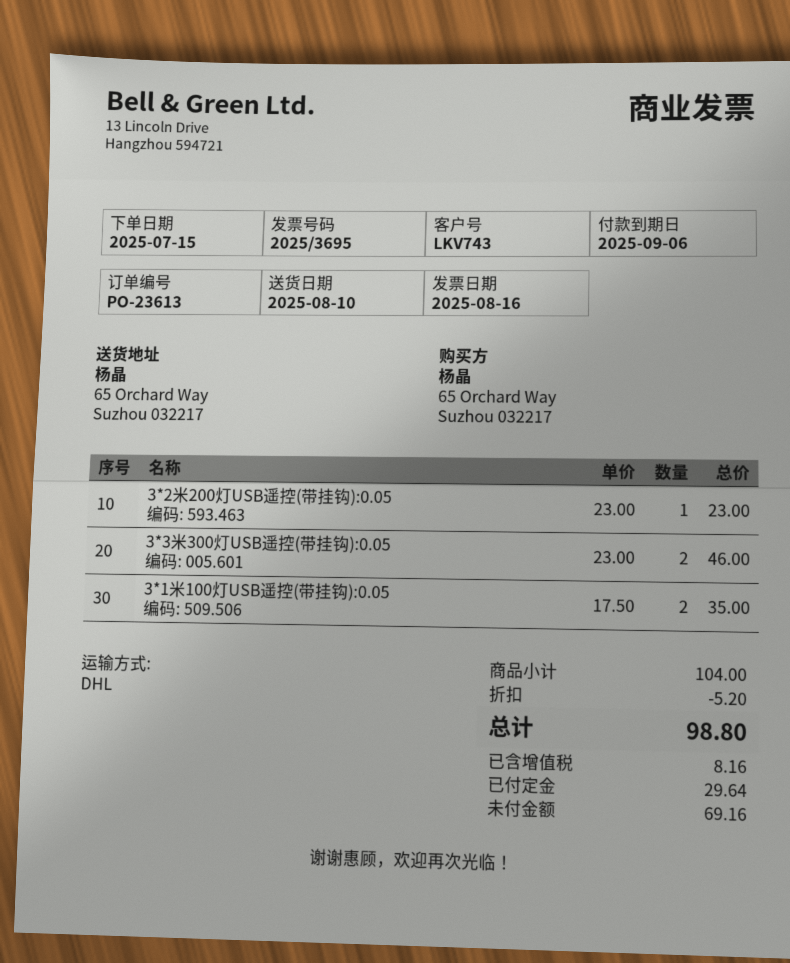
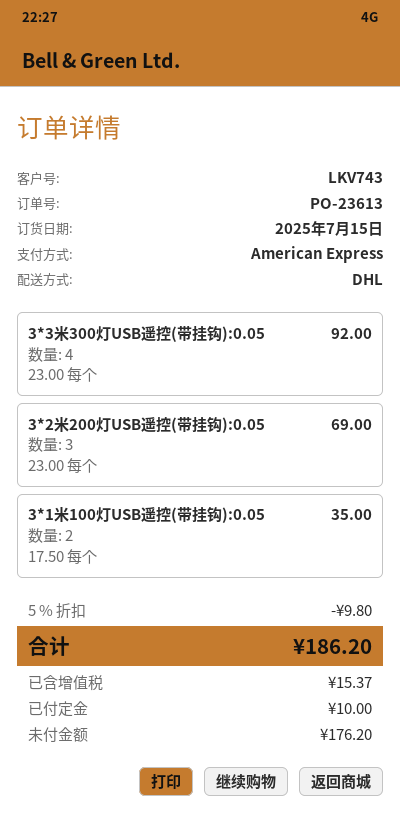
3*2米200灯USB遥控(带挂钩):0.05: 1 x 23.00 = 23.00 -> 3 x 23.00 = 69.00
3*3米300灯USB遥控(带挂钩):0.05: 2 x 23.00 = 46.00 -> 4 x 23.00 = 92.00
discount: 5.20 -> 9.80
tax: 8.16 -> 15.37
total: 98.80 -> 186.20
deposit: 29.64 -> 10.00
balance: 69.16 -> 176.20

